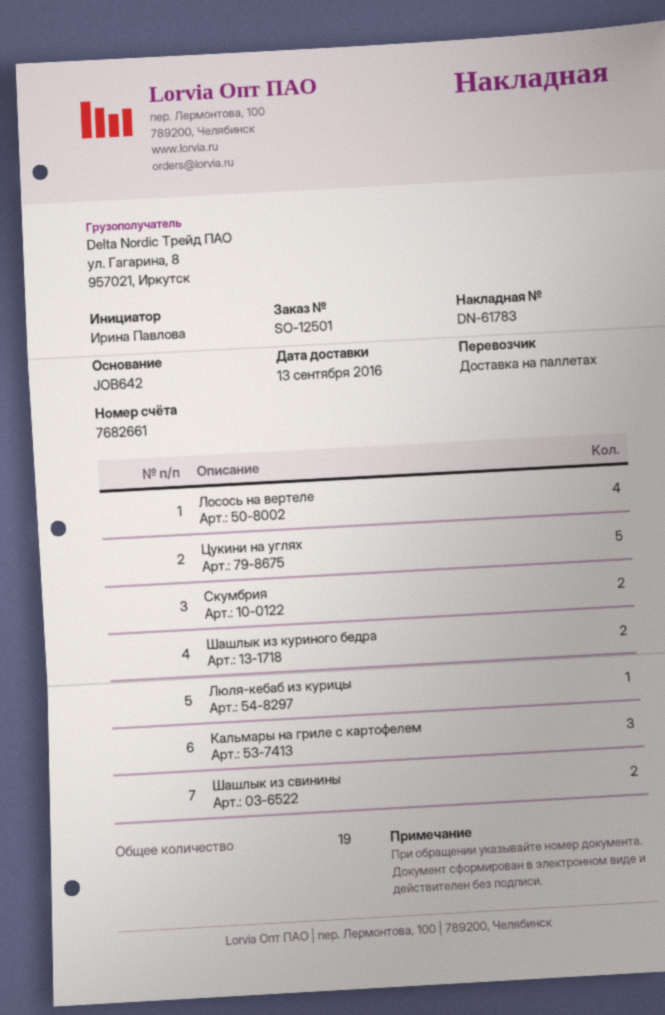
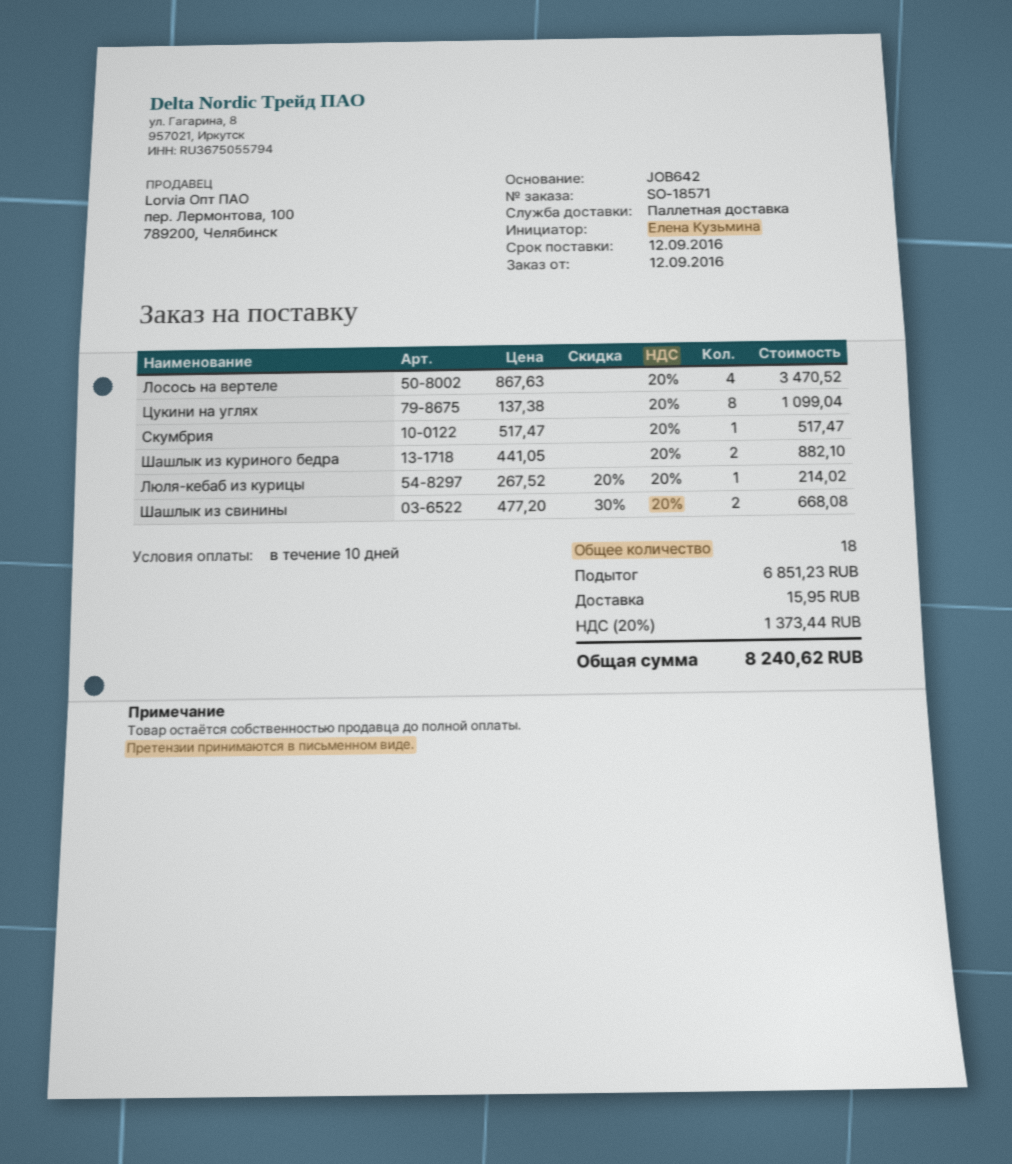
order number: SO-12501 -> SO-18571
delivery date: 2016-09-13 -> 2016-09-12
ordered by: Ирина Павлова -> Елена Кузьмина
Цукини на углях: 5 -> 8
Скумбрия: 2 -> 1
Кальмары на гриле с картофелем: 3 -> none
total quantity: 19 -> 18

